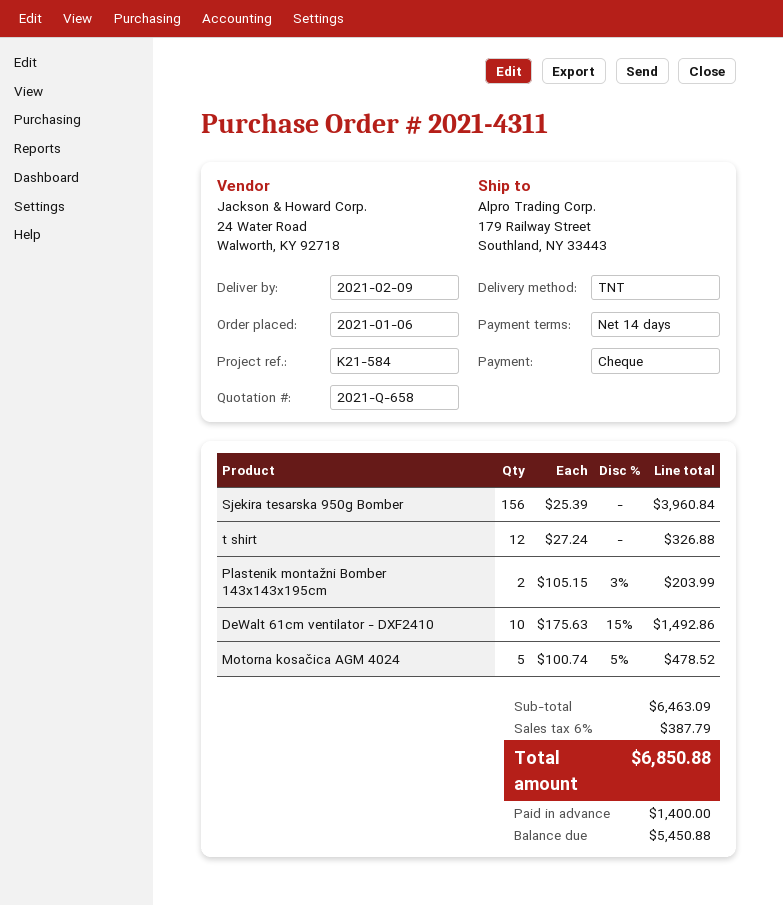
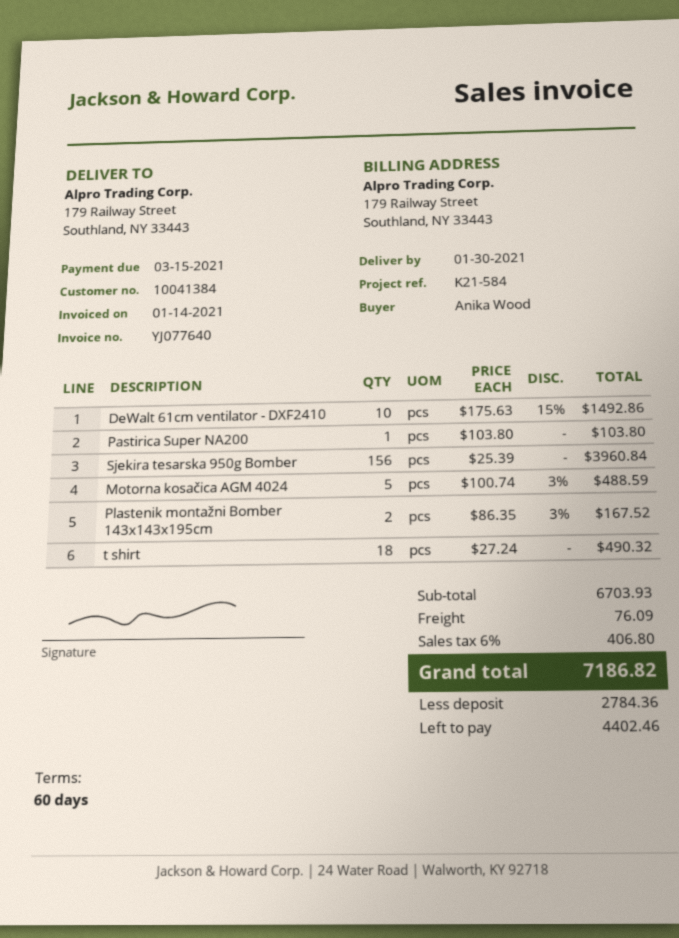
delivery date: 2021-02-09 -> 2021-01-30
payment terms: 14 days -> 60 days
t shirt: 12 x 27.24 = 326.88 -> 18 x 27.24 = 490.32
Plastenik montažni Bomber 143x143x195cm: 2 x 105.15 - 3% = 203.99 -> 2 x 86.35 - 3% = 167.52
Motorna kosačica AGM 4024: 5 x 100.74 - 5% = 478.52 -> 5 x 100.74 - 3% = 488.59
Pastirica Super NA200: none -> 1 x 103.80 = 103.80
subtotal: 6463.09 -> 6703.93
shipping: none -> 76.09
tax: 6% = 387.79 -> 6% = 406.80
total: 6850.88 -> 7186.82
deposit: 1400.00 -> 2784.36
balance: 5450.88 -> 4402.46

